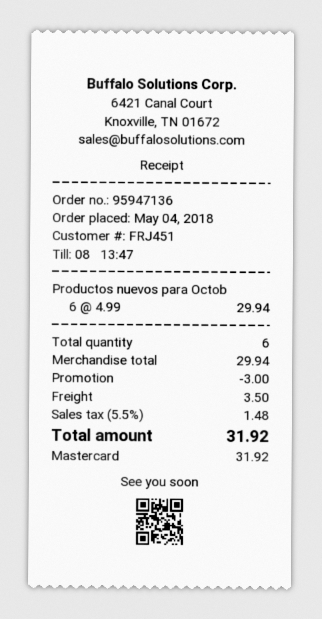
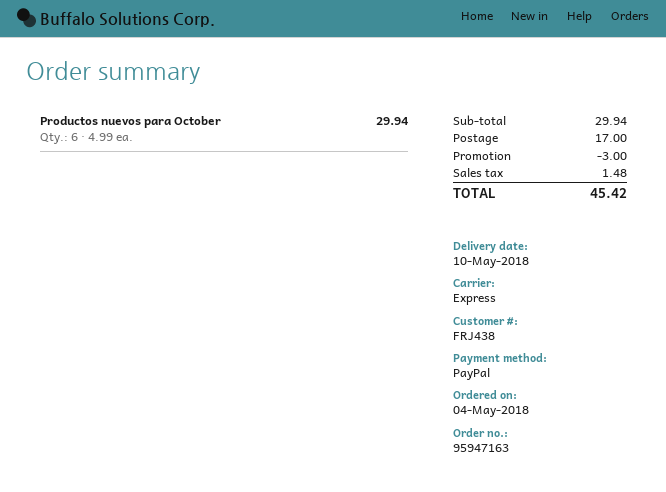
order number: 95947136 -> 95947163
customer number: FRJ451 -> FRJ438
payment method: Mastercard -> PayPal
shipping: 3.50 -> 17.00
total: 31.92 -> 45.42

